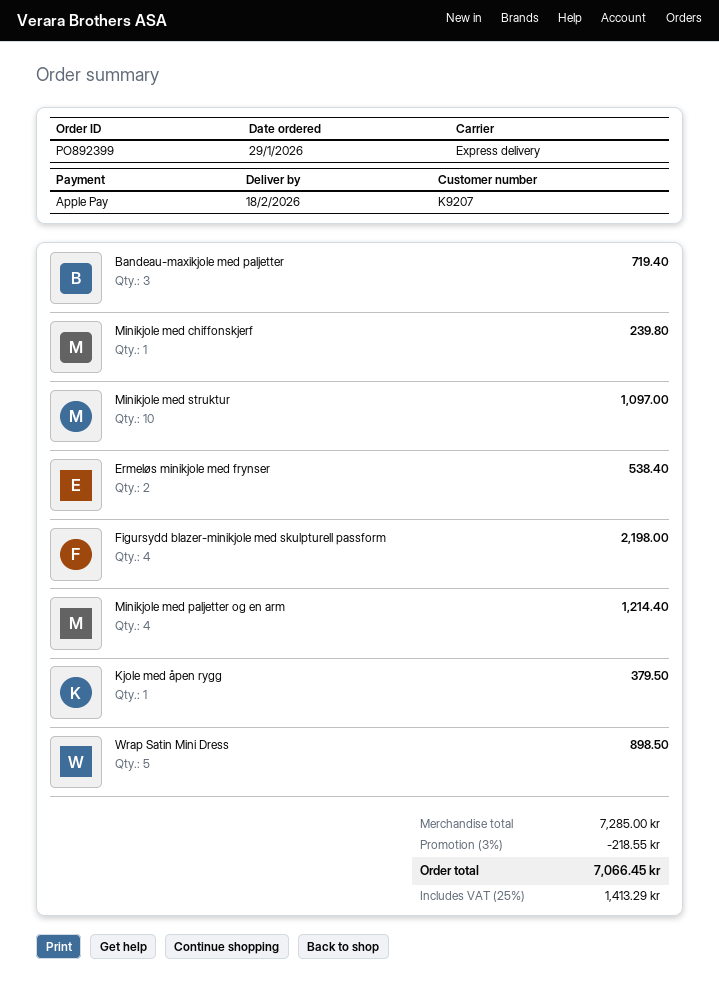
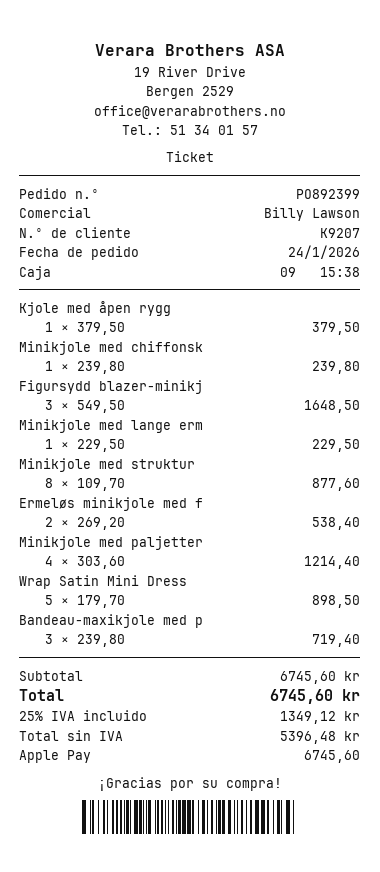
order date: 2026-01-29 -> 2026-01-24
Minikjole med struktur: 10 for 1097.00 -> 8 for 877.60
Figursydd blazer-minikjole med skulpturell passform: 4 for 2198.00 -> 3 for 1648.50
Minikjole med lange erm: none -> 1 for 229.50
subtotal: 7285.00 -> 6745.60
discount: 3% = 218.55 -> none
tax: 25% = 1413.29 -> 25% = 1349.12
total: 7066.45 -> 6745.60

